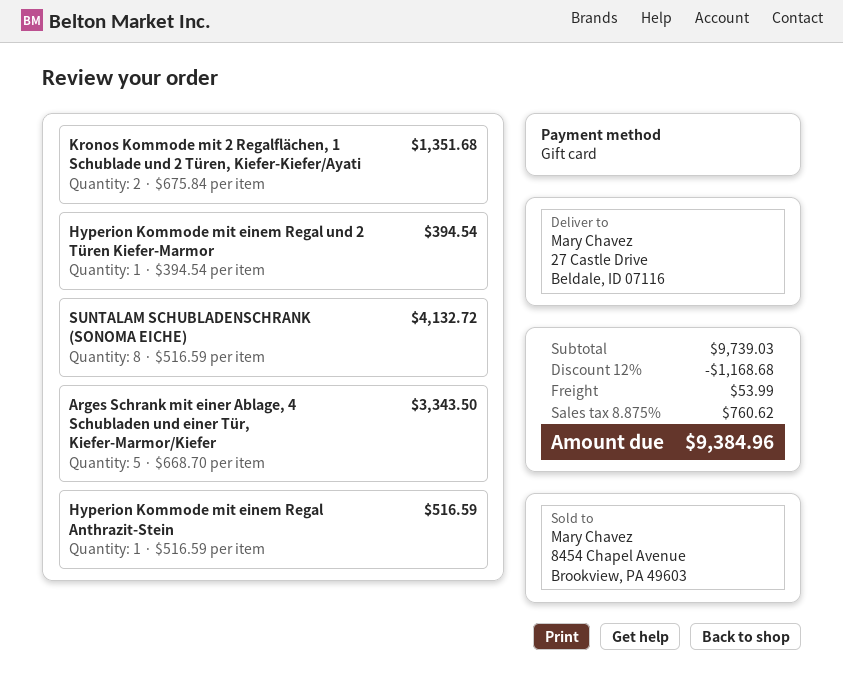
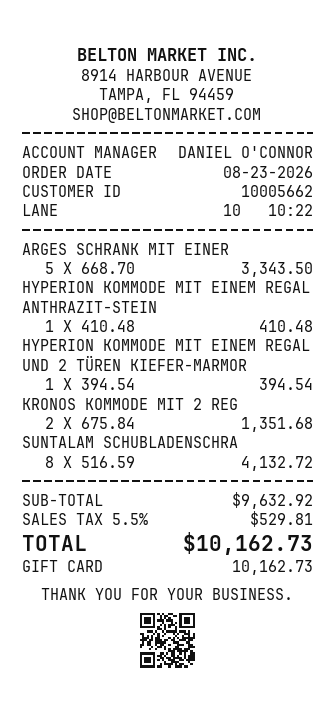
Hyperion Kommode mit einem Regal Anthrazit-Stein: 1 x 516.59 = 516.59 -> 1 x 410.48 = 410.48
subtotal: 9739.03 -> 9632.92
discount: 12% = 1168.68 -> none
shipping: 53.99 -> none
tax: 8.875% = 760.62 -> 5.5% = 529.81
total: 9384.96 -> 10162.73

